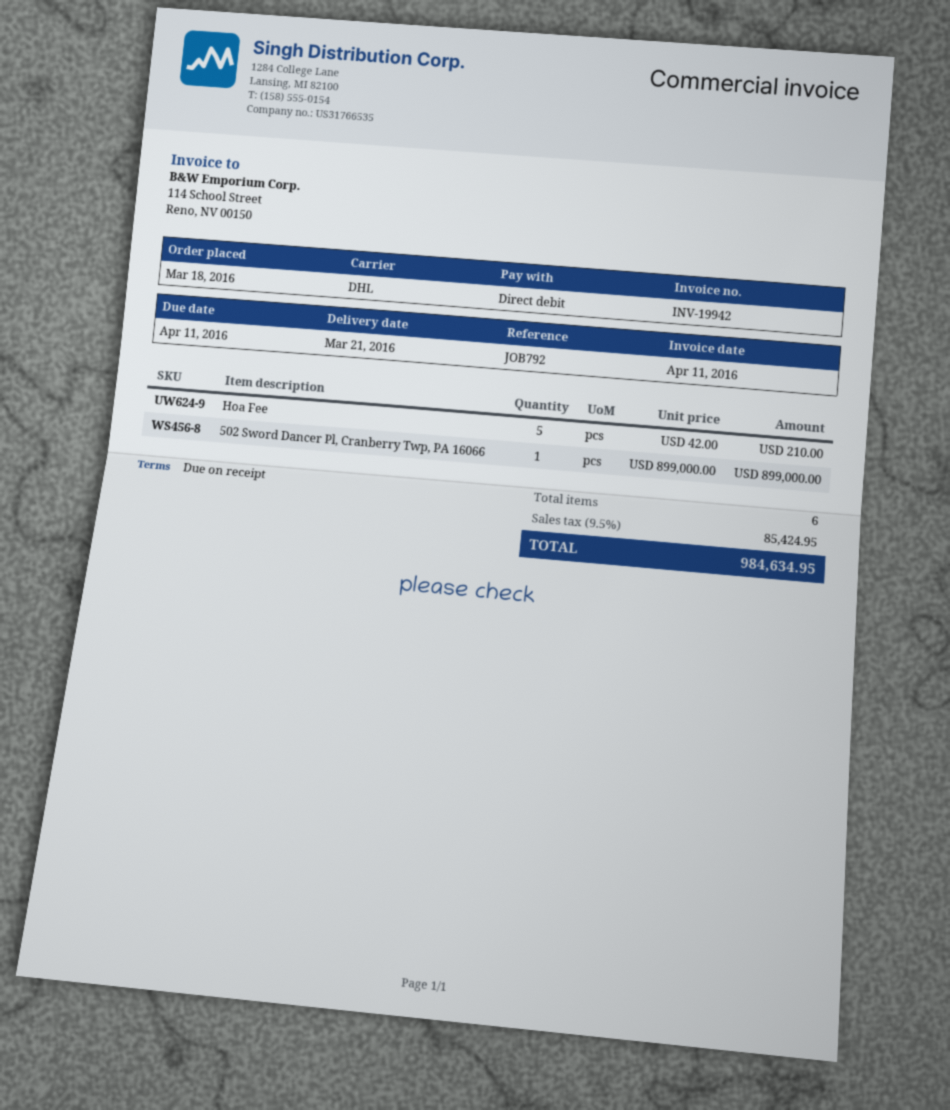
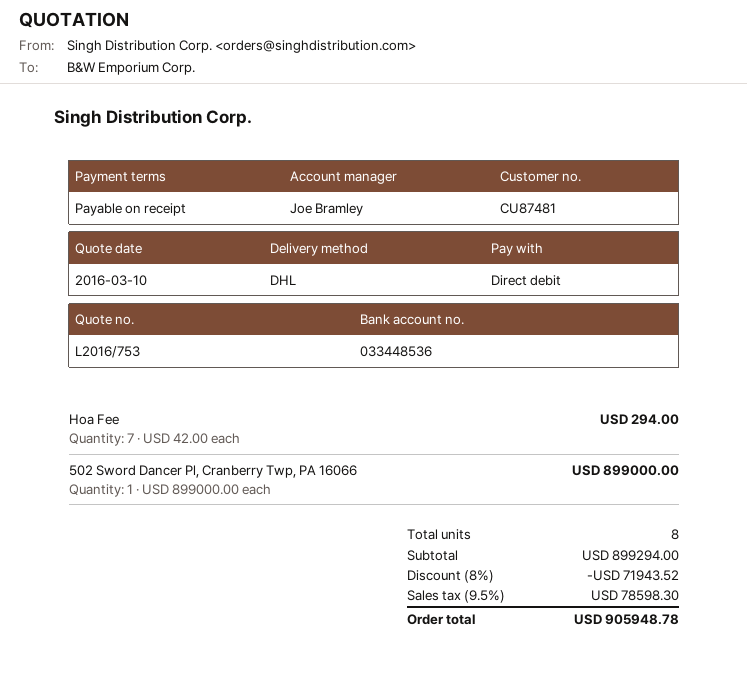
Hoa Fee: 5 x 42.00 = 210.00 -> 7 x 42.00 = 294.00
total quantity: 6 -> 8
discount: none -> 8% = 71943.52
tax: 9.5% = 85424.95 -> 9.5% = 78598.30
total: 984634.95 -> 905948.78

